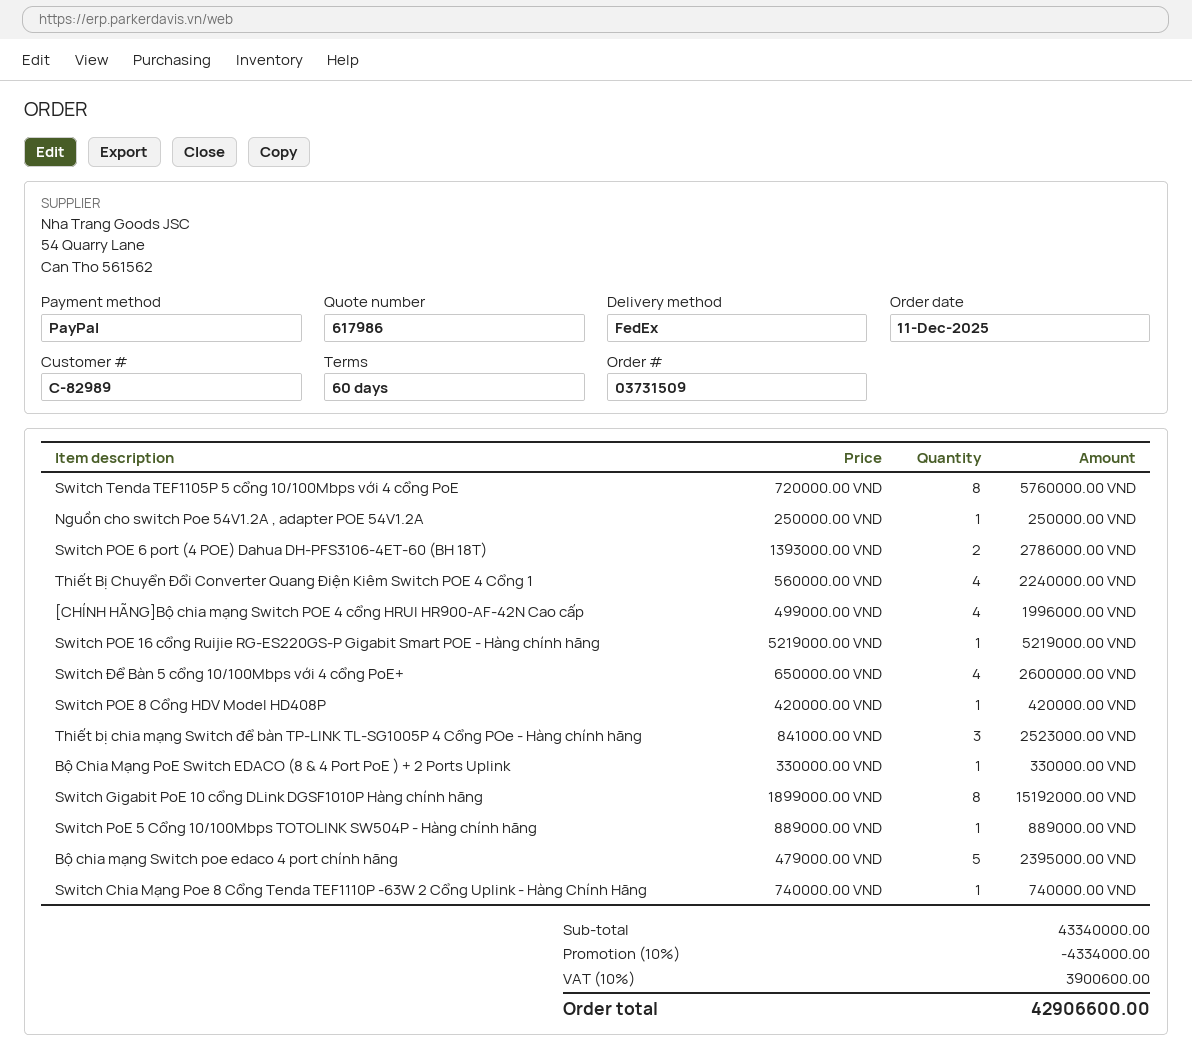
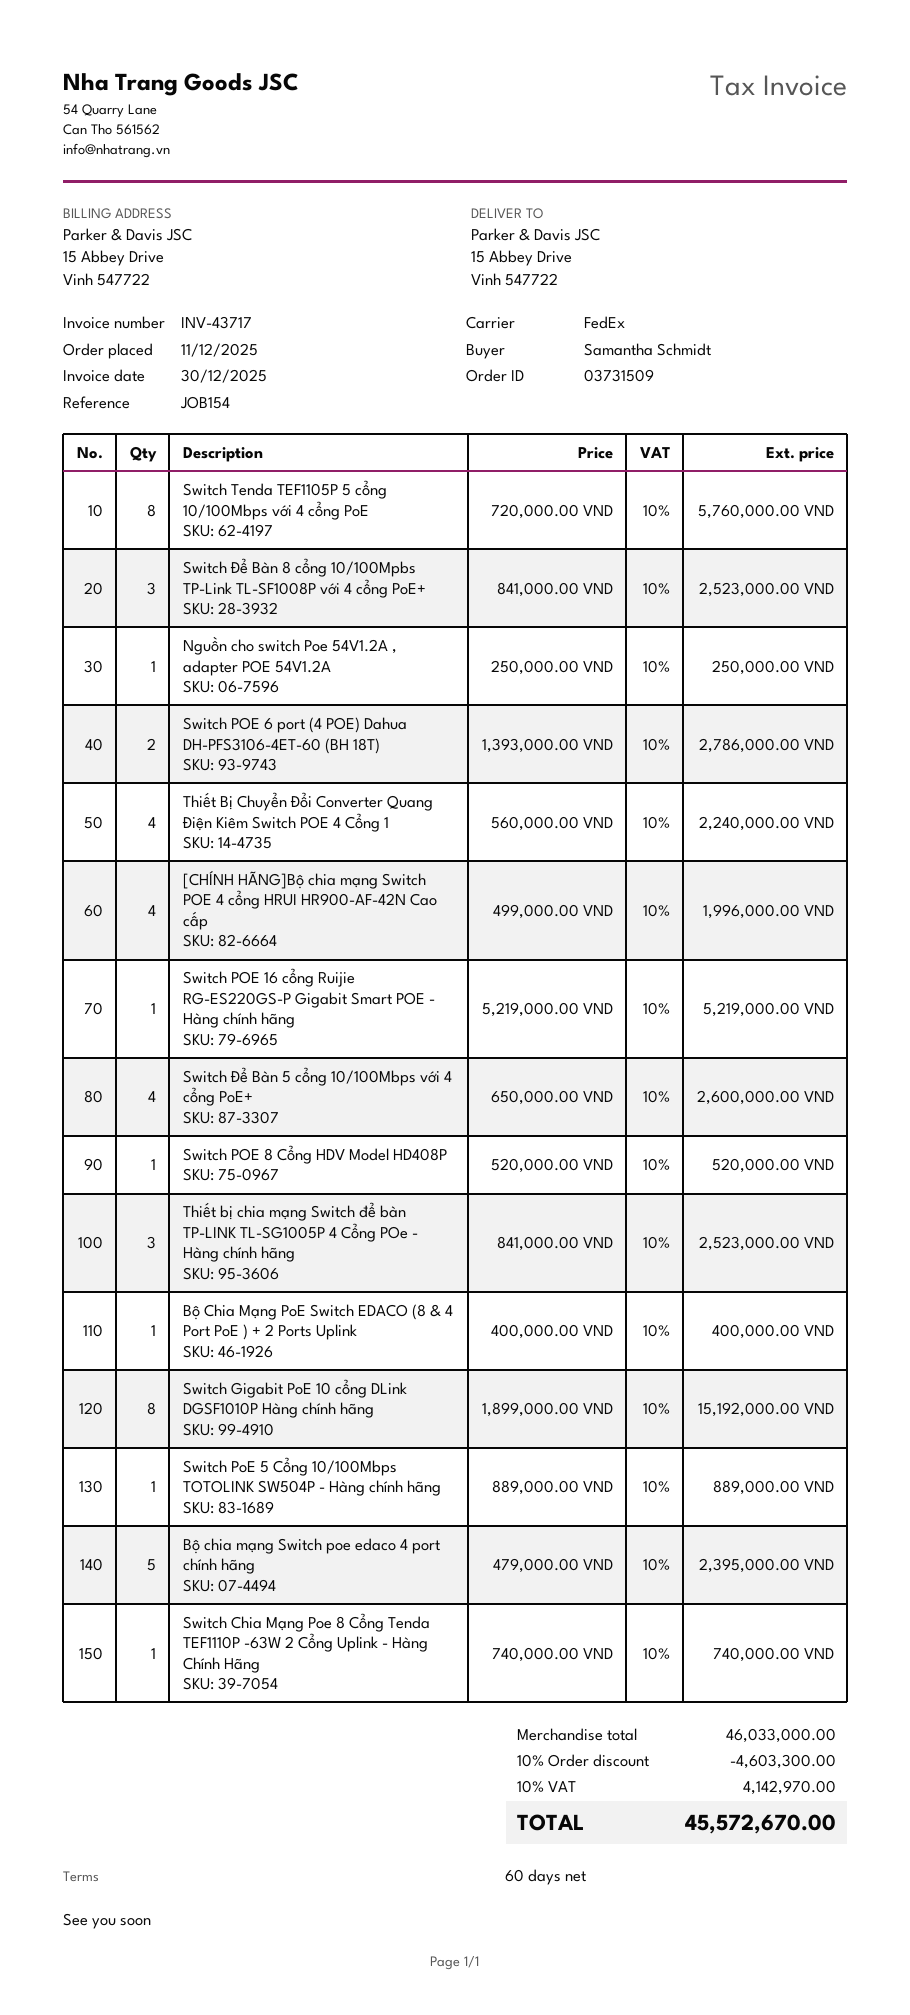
Switch POE 8 Cổng HDV Model HD408P: 1 x 420000.00 = 420000.00 -> 1 x 520000.00 = 520000.00
Bộ Chia Mạng PoE Switch EDACO (8 & 4 Port PoE ) + 2 Ports Uplink: 1 x 330000.00 = 330000.00 -> 1 x 400000.00 = 400000.00
Switch Để Bàn 8 cổng 10/100Mpbs TP-Link TL-SF1008P với 4 cổng PoE+: none -> 3 x 841000.00 = 2523000.00
subtotal: 43340000.00 -> 46033000.00
discount: 10% = 4334000.00 -> 10% = 4603300.00
tax: 10% = 3900600.00 -> 10% = 4142970.00
total: 42906600.00 -> 45572670.00

